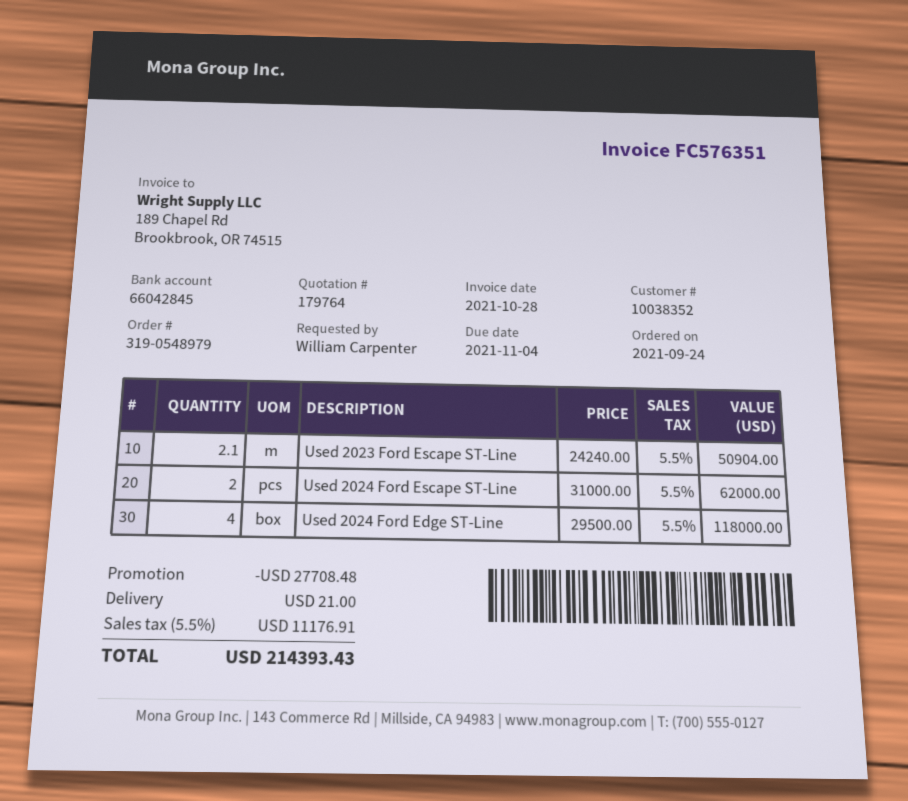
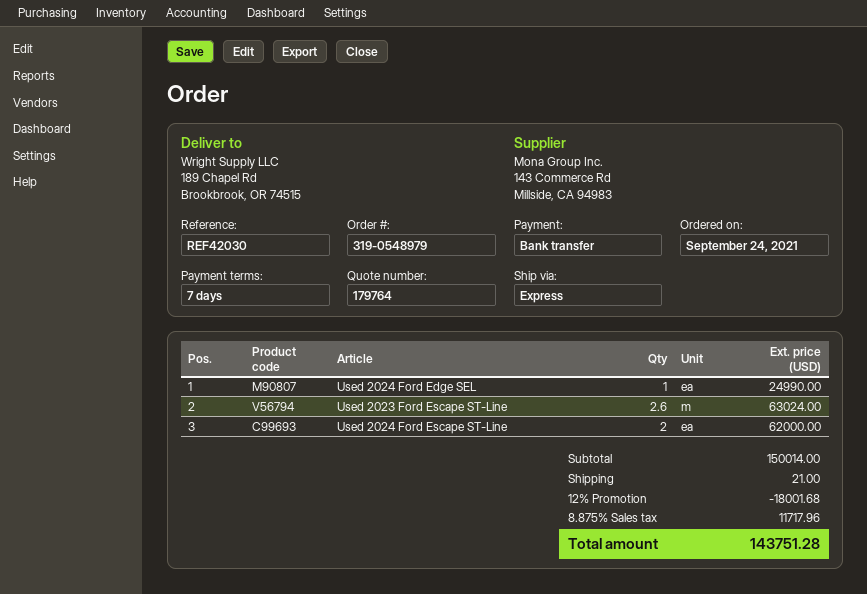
Used 2023 Ford Escape ST-Line: 2.1 for 50904.00 -> 2.6 for 63024.00
Used 2024 Ford Edge ST-Line: 4 for 118000.00 -> none
Used 2024 Ford Edge SEL: none -> 1 for 24990.00
discount: 27708.48 -> 18001.68
tax: 5.5% = 11176.91 -> 8.875% = 11717.96
total: 214393.43 -> 143751.28

